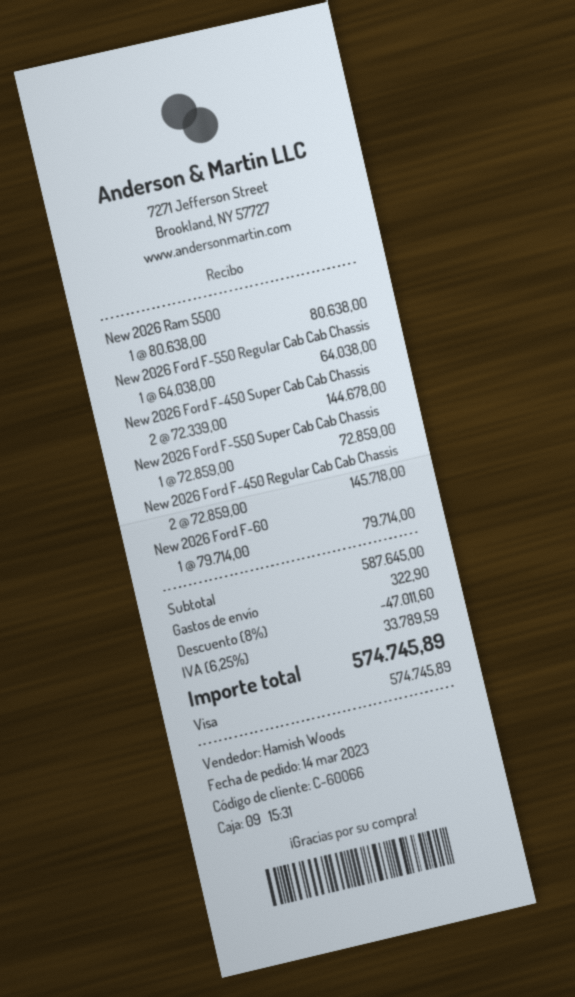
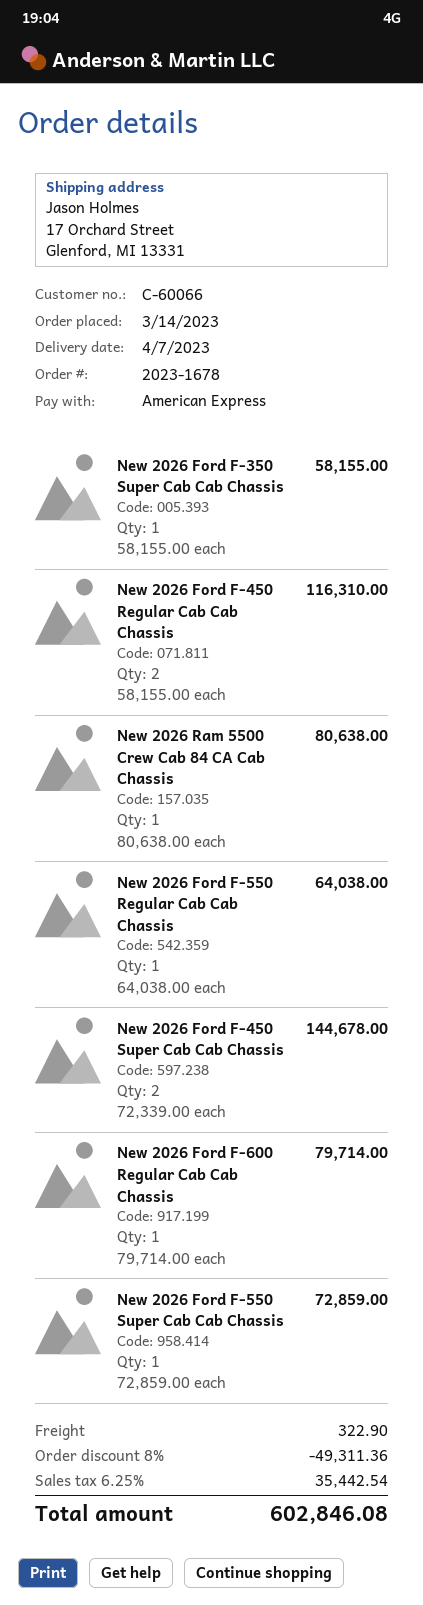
payment method: Visa -> American Express
New 2026 Ford F-450 Regular Cab Cab Chassis: 2 x 72859.00 = 145718.00 -> 2 x 58155.00 = 116310.00
New 2026 Ford F-350 Super Cab Cab Chassis: none -> 1 x 58155.00 = 58155.00
discount: 8% = 47011.60 -> 8% = 49311.36
tax: 6.25% = 33789.59 -> 6.25% = 35442.54
total: 574745.89 -> 602846.08

